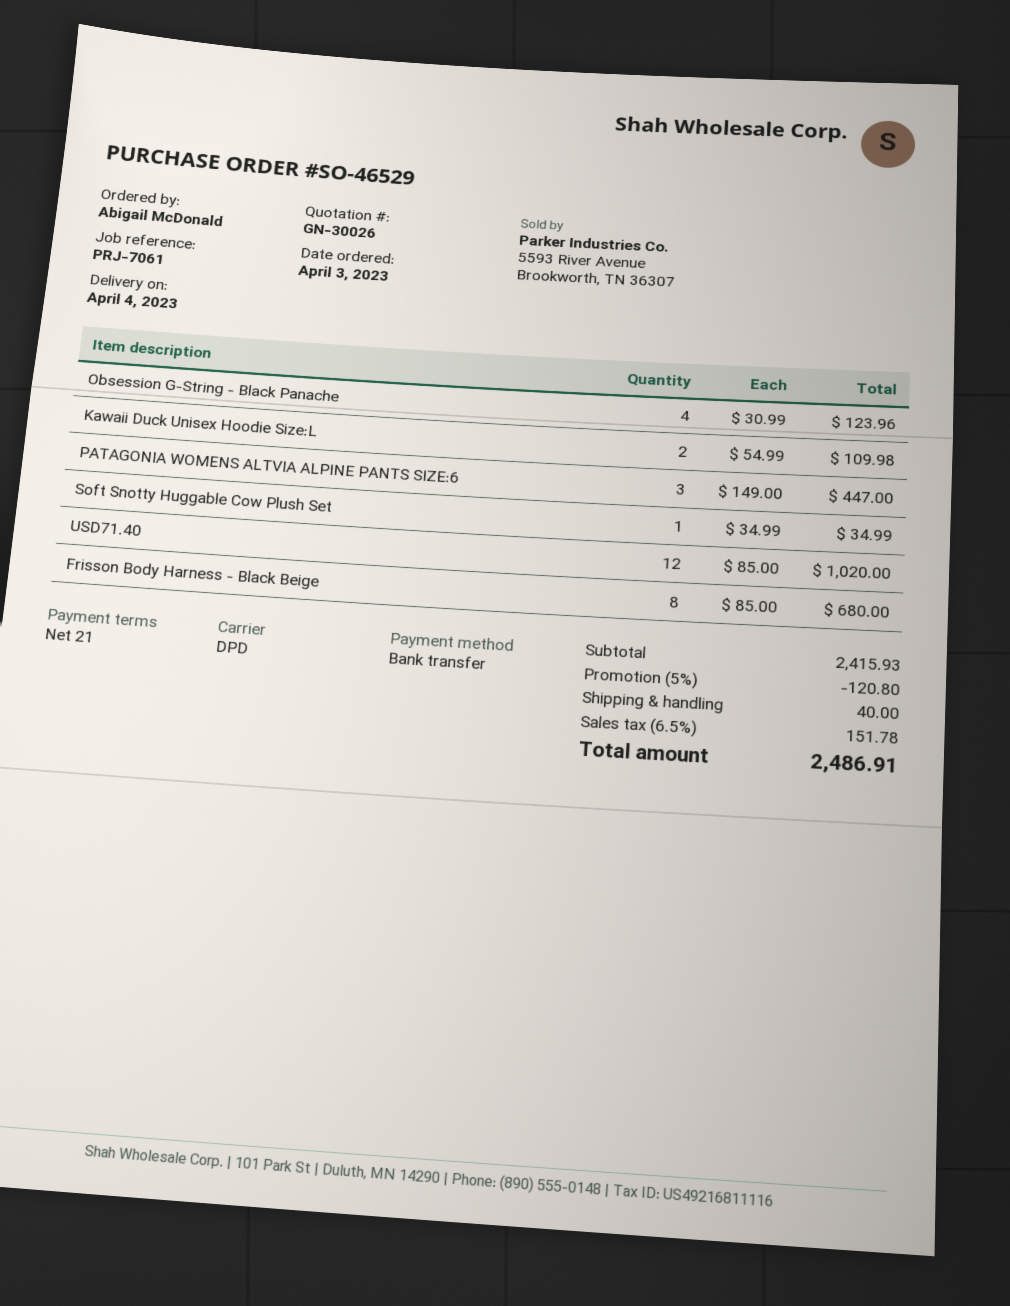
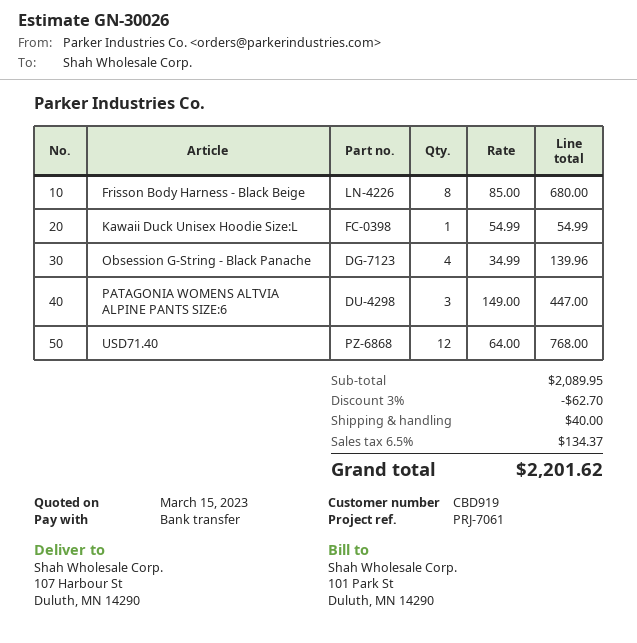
Obsession G-String - Black Panache: 4 x 30.99 = 123.96 -> 4 x 34.99 = 139.96
Kawaii Duck Unisex Hoodie Size:L: 2 x 54.99 = 109.98 -> 1 x 54.99 = 54.99
Soft Snotty Huggable Cow Plush Set: 1 x 34.99 = 34.99 -> none
USD71.40: 12 x 85.00 = 1020.00 -> 12 x 64.00 = 768.00
subtotal: 2415.93 -> 2089.95
discount: 5% = 120.80 -> 3% = 62.70
tax: 6.5% = 151.78 -> 6.5% = 134.37
total: 2486.91 -> 2201.62

